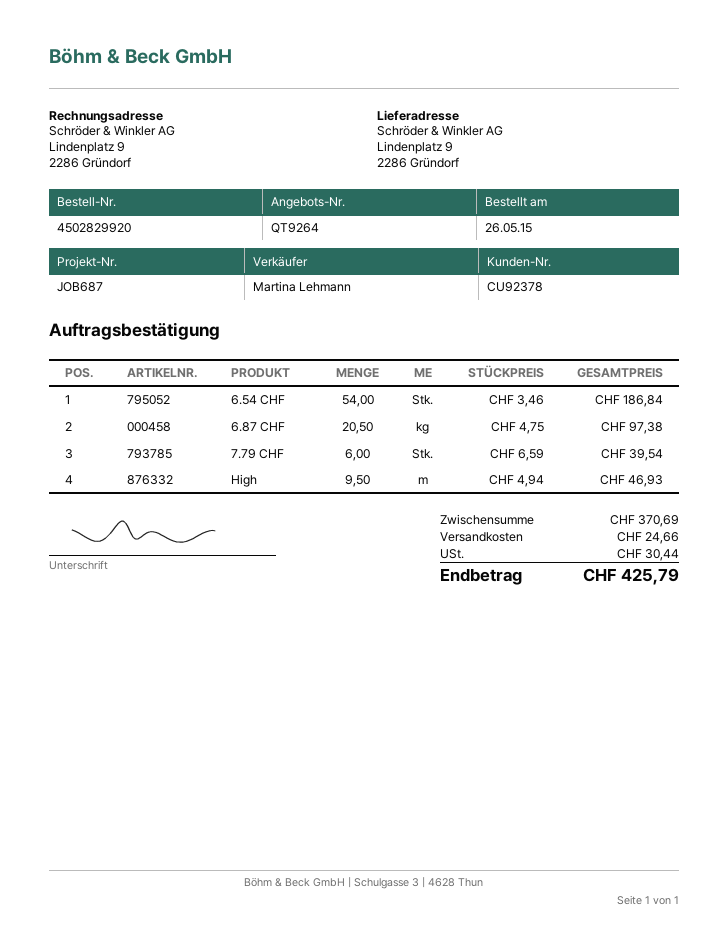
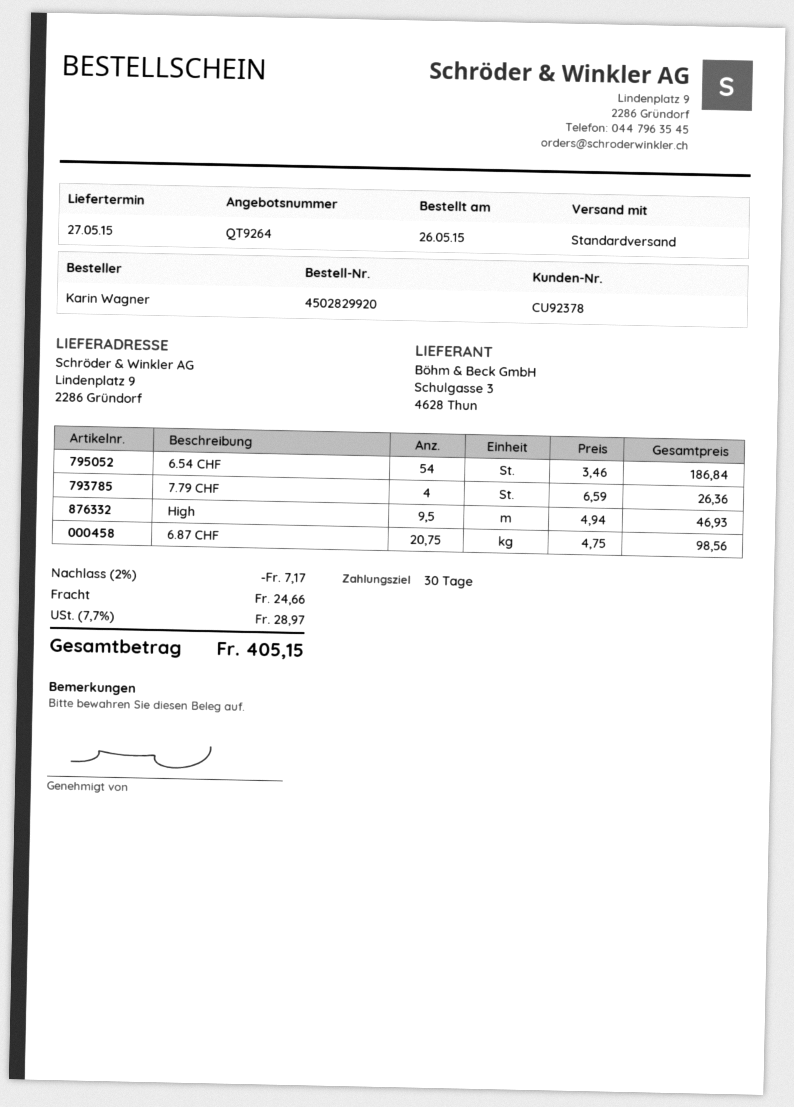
6.87 CHF: 20.5 x 4.75 = 97.38 -> 20.75 x 4.75 = 98.56
7.79 CHF: 6 x 6.59 = 39.54 -> 4 x 6.59 = 26.36
discount: none -> 2% = 7.17
tax: 30.44 -> 28.97
total: 425.79 -> 405.15

